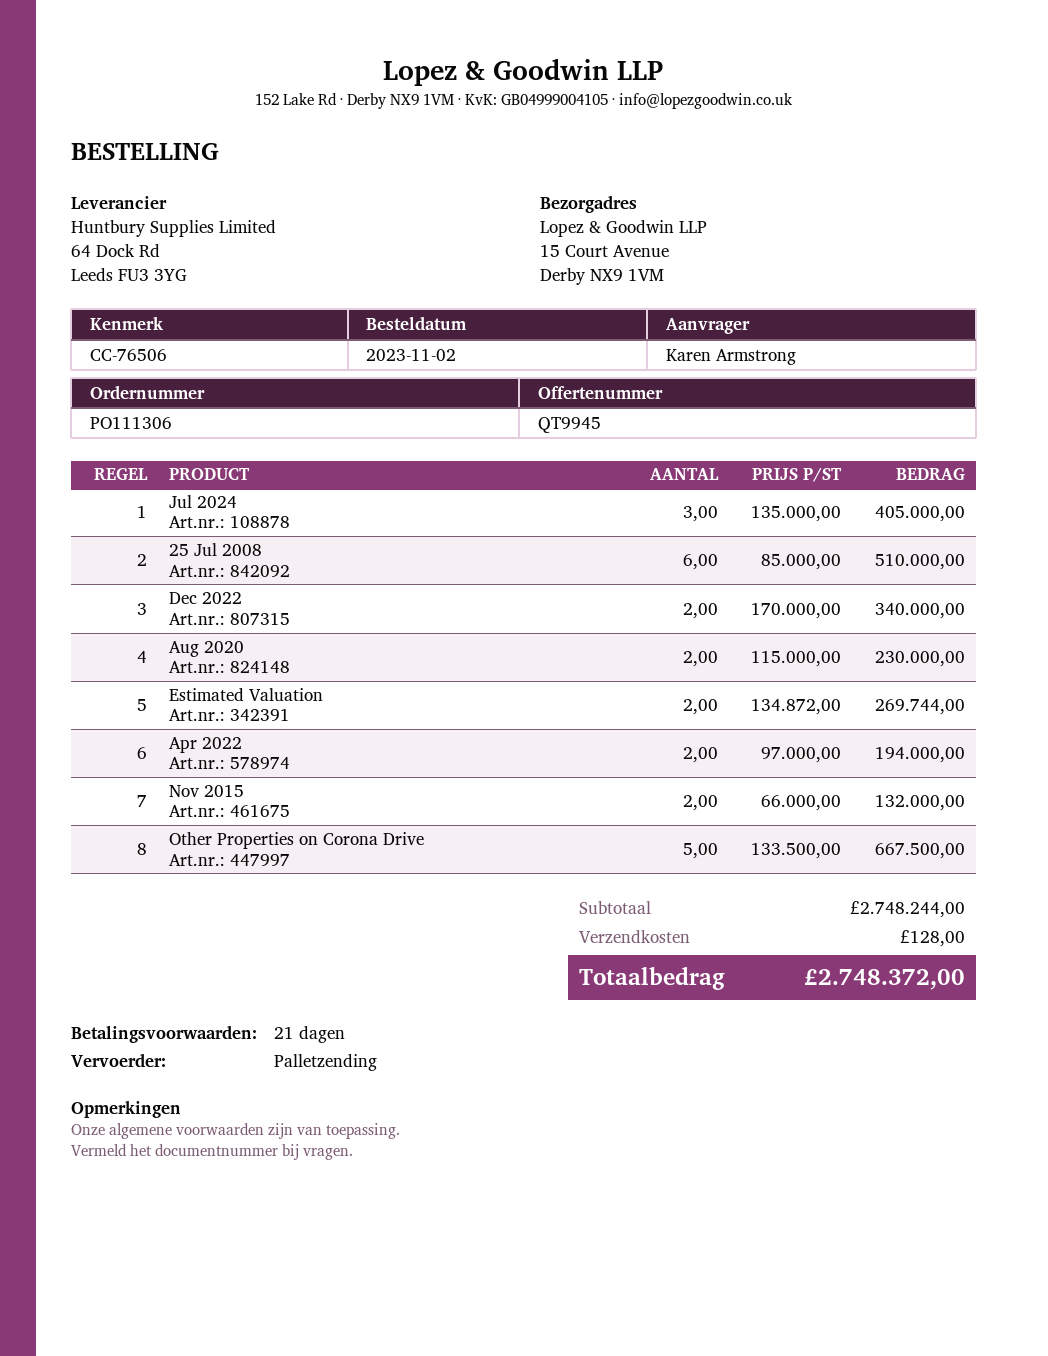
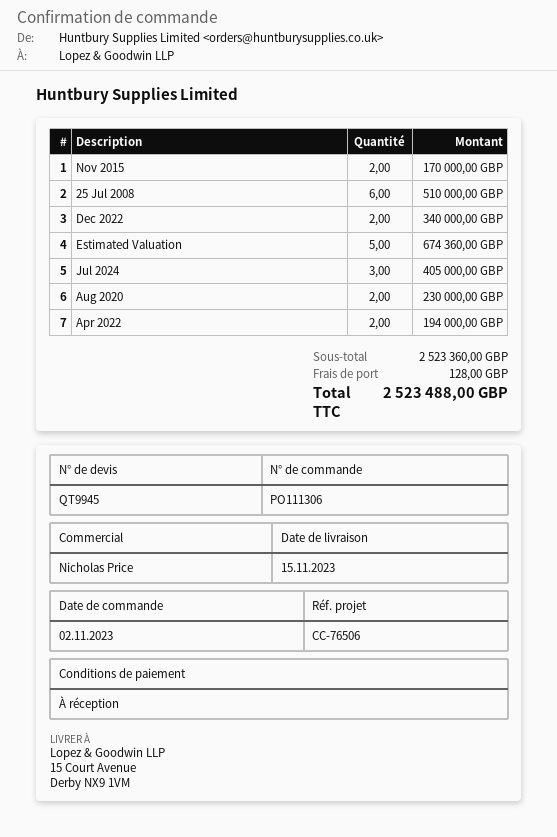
payment terms: 21 days -> on receipt
Estimated Valuation: 2 for 269744.00 -> 5 for 674360.00
Nov 2015: 2 for 132000.00 -> 2 for 170000.00
Other Properties on Corona Drive: 5 for 667500.00 -> none
subtotal: 2748244.00 -> 2523360.00
total: 2748372.00 -> 2523488.00

